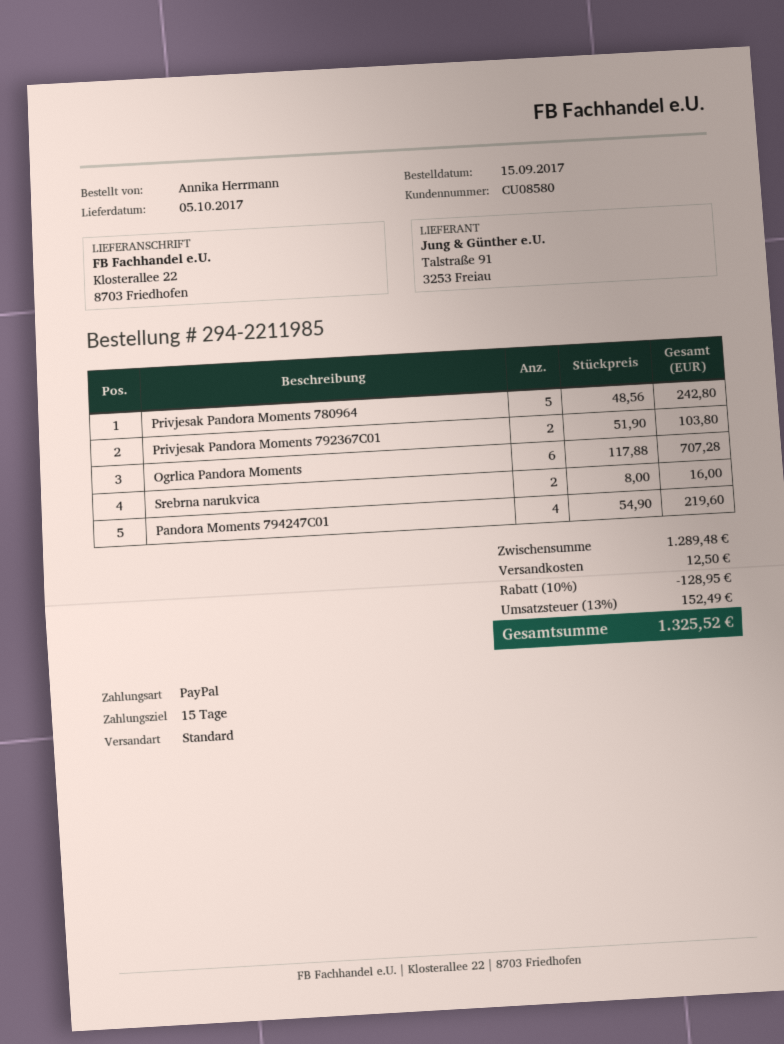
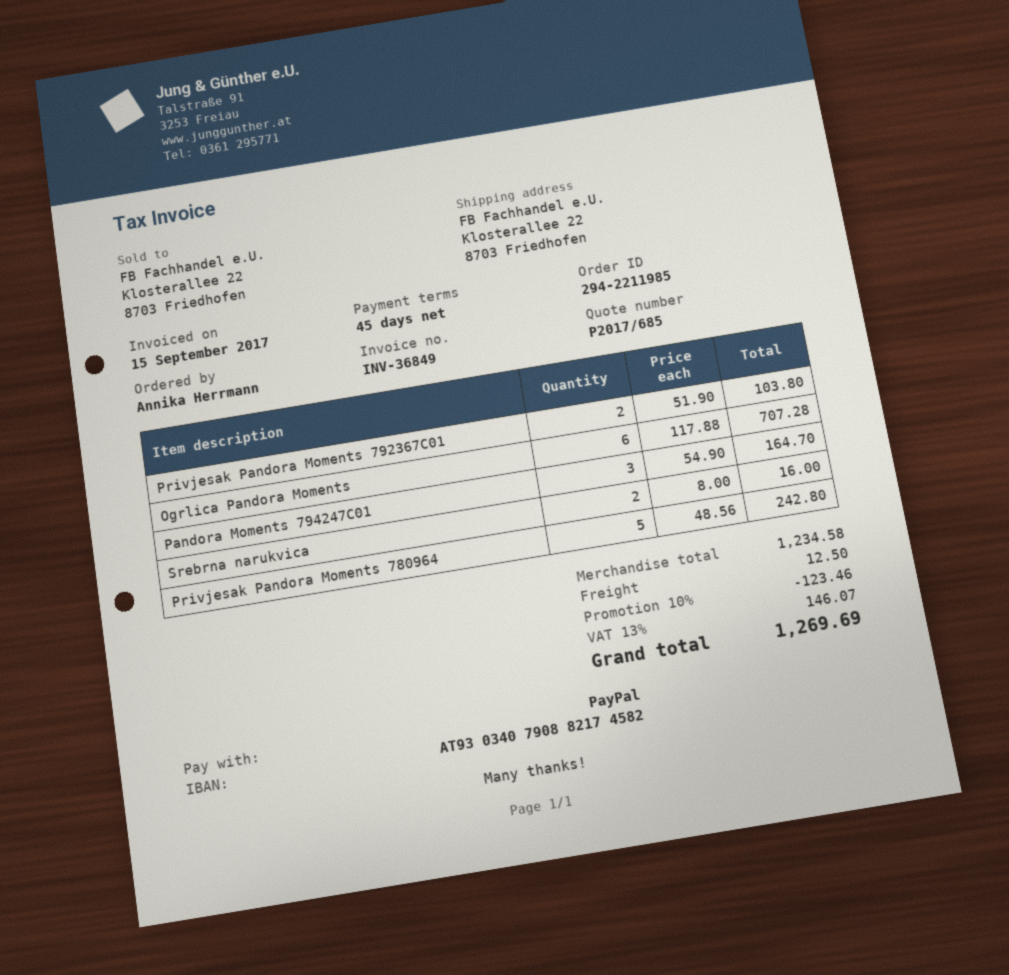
payment terms: 15 days -> 45 days
Pandora Moments 794247C01: 4 x 54.90 = 219.60 -> 3 x 54.90 = 164.70
subtotal: 1289.48 -> 1234.58
discount: 10% = 128.95 -> 10% = 123.46
tax: 13% = 152.49 -> 13% = 146.07
total: 1325.52 -> 1269.69

